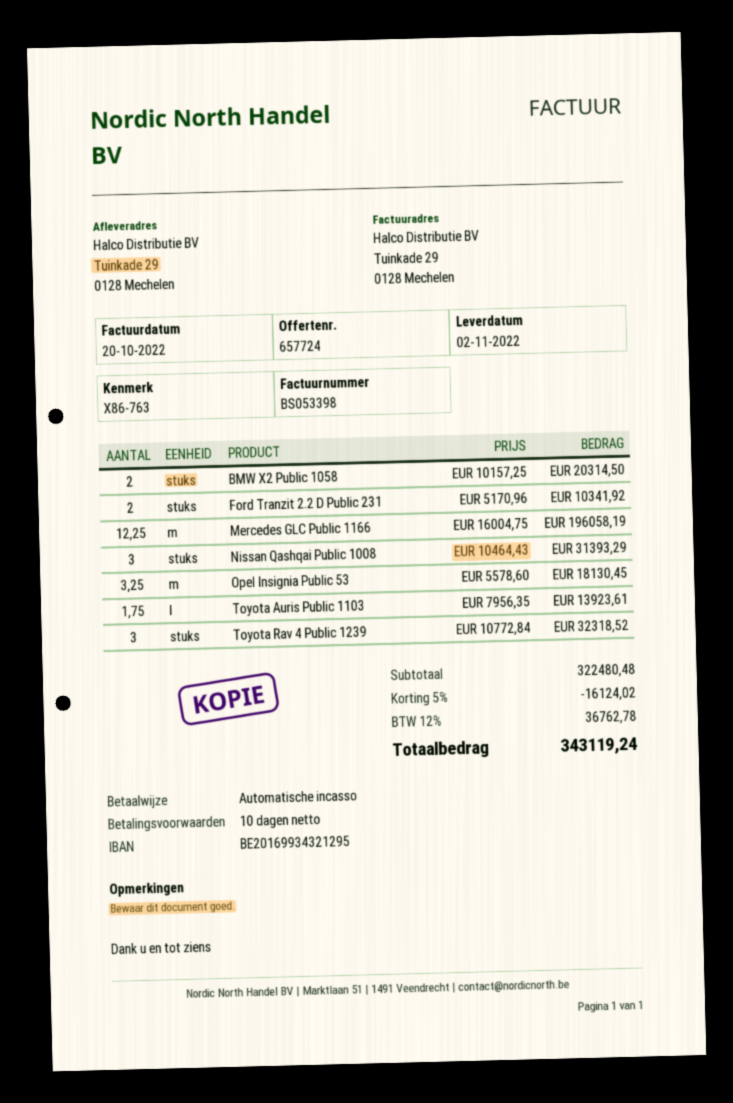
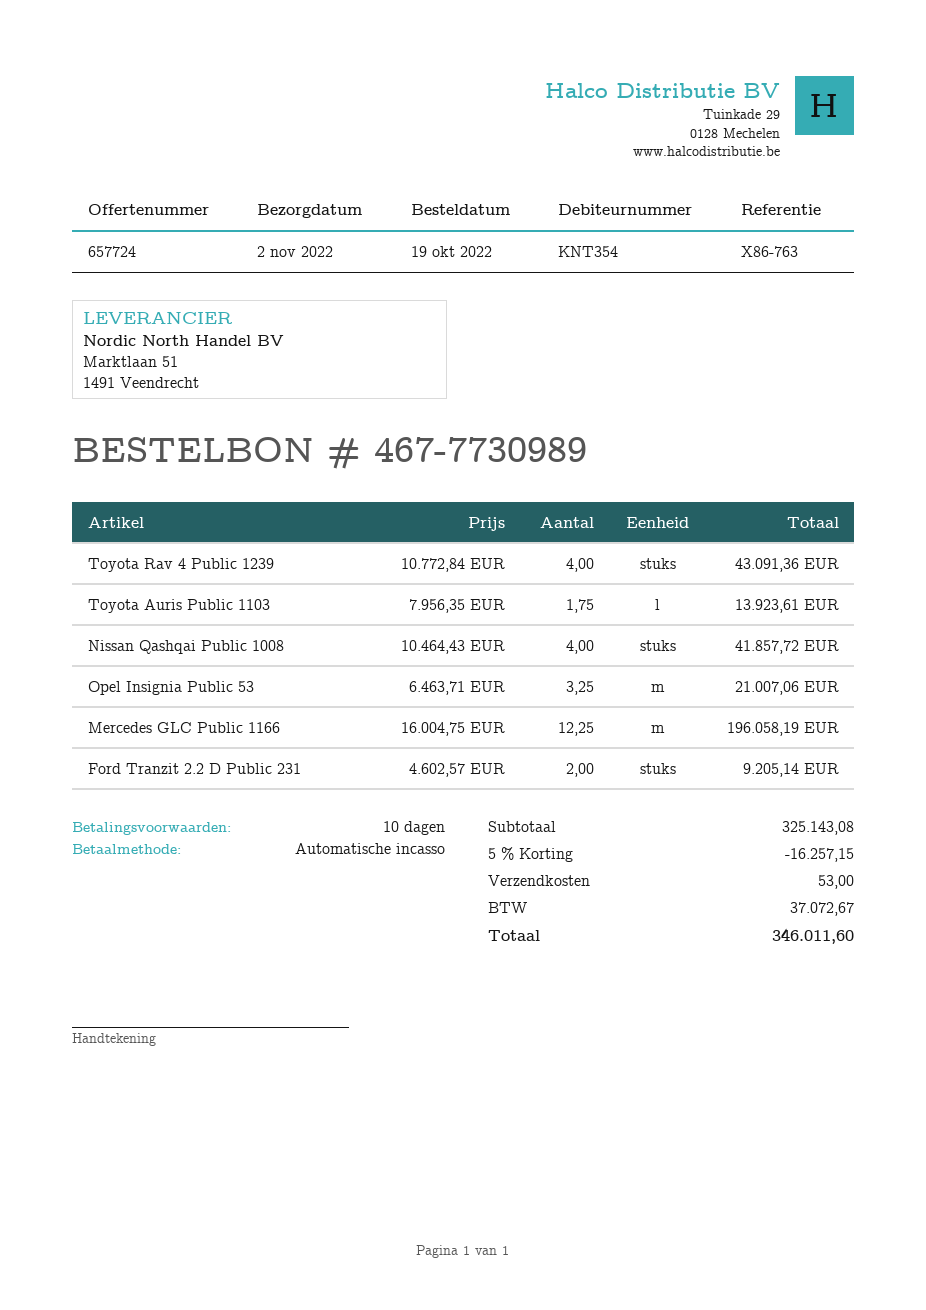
BMW X2 Public 1058: 2 x 10157.25 = 20314.50 -> none
Ford Tranzit 2.2 D Public 231: 2 x 5170.96 = 10341.92 -> 2 x 4602.57 = 9205.14
Nissan Qashqai Public 1008: 3 x 10464.43 = 31393.29 -> 4 x 10464.43 = 41857.72
Opel Insignia Public 53: 3.25 x 5578.60 = 18130.45 -> 3.25 x 6463.71 = 21007.06
Toyota Rav 4 Public 1239: 3 x 10772.84 = 32318.52 -> 4 x 10772.84 = 43091.36
subtotal: 322480.48 -> 325143.08
discount: 5% = 16124.02 -> 5% = 16257.15
shipping: none -> 53.00
tax: 36762.78 -> 37072.67
total: 343119.24 -> 346011.60

